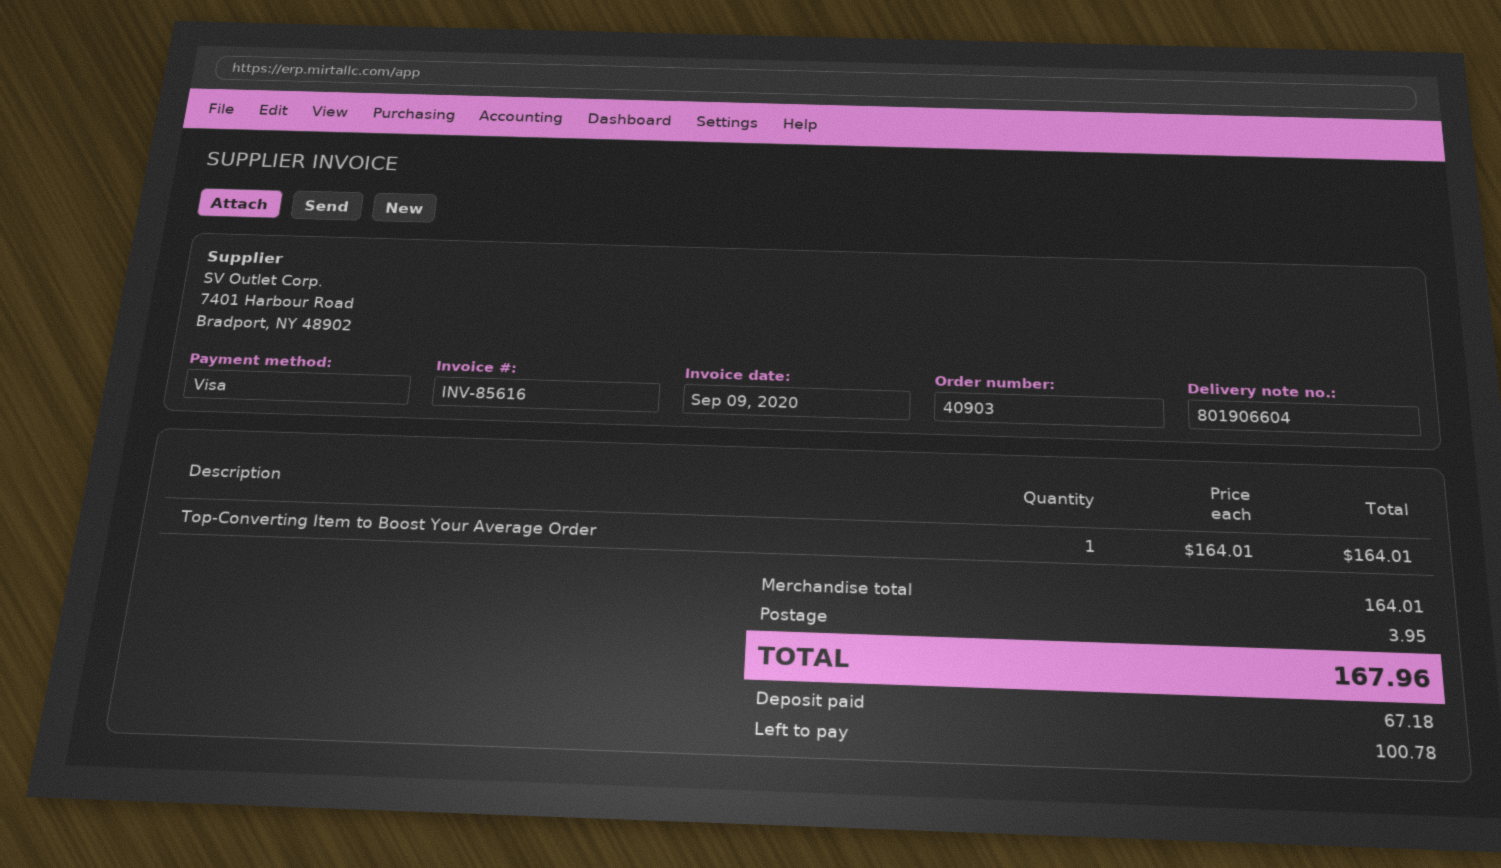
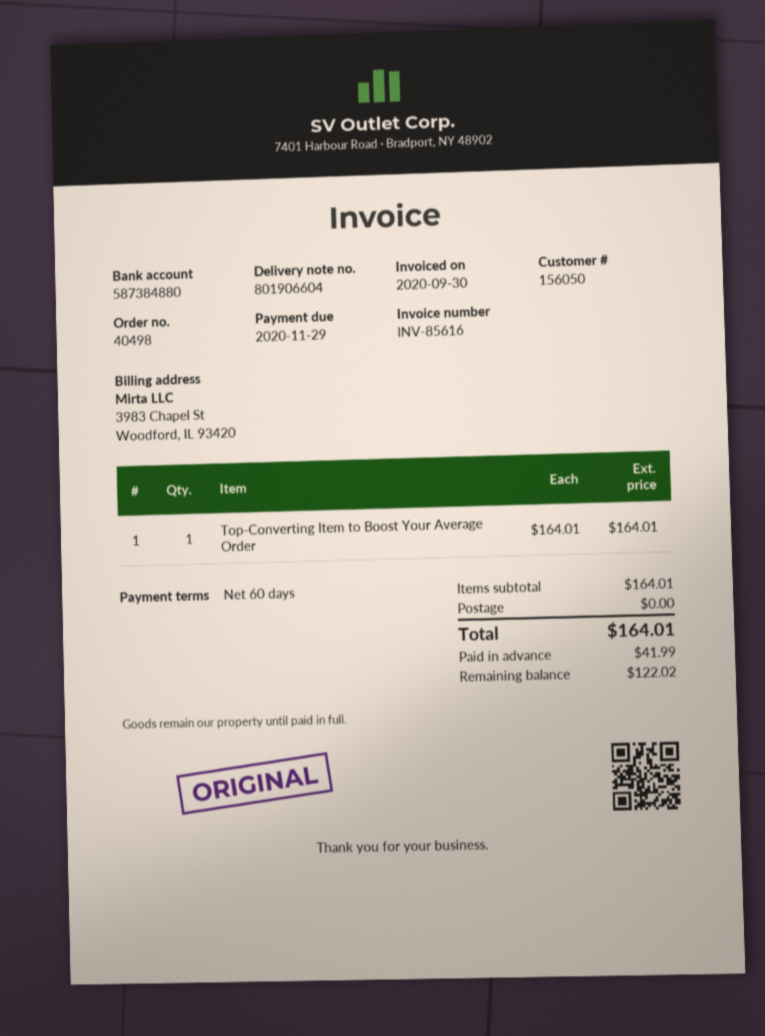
order number: 40903 -> 40498
invoice date: 2020-09-09 -> 2020-09-30
shipping: 3.95 -> 0.00
total: 167.96 -> 164.01
deposit: 67.18 -> 41.99
balance: 100.78 -> 122.02

